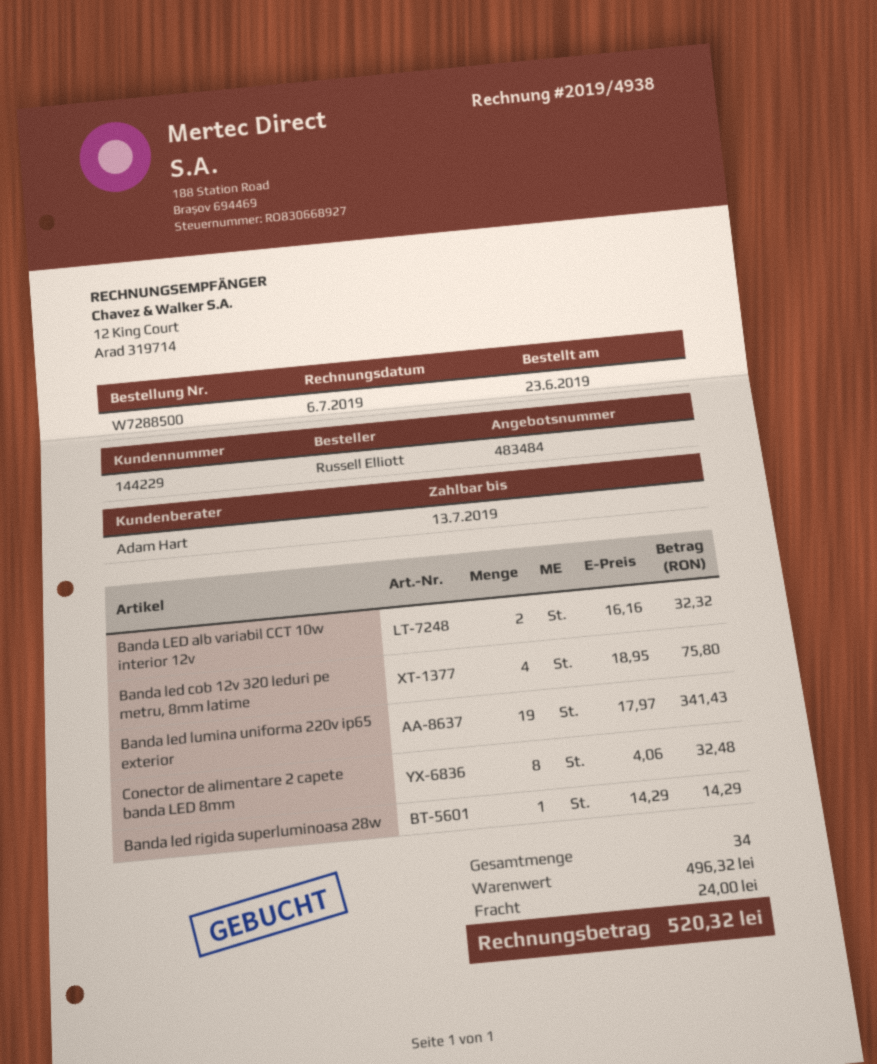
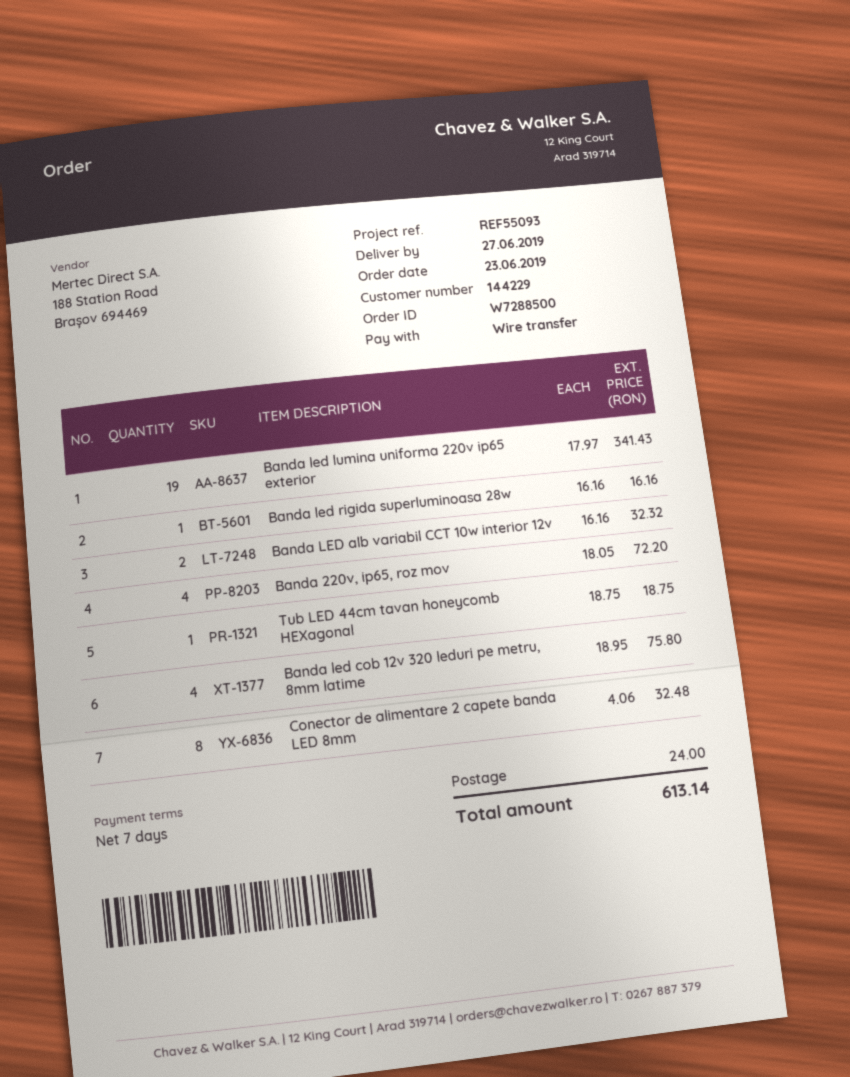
Banda led rigida superluminoasa 28w: 1 x 14.29 = 14.29 -> 1 x 16.16 = 16.16
Banda 220v, ip65, roz mov: none -> 4 x 18.05 = 72.20
Tub LED 44cm tavan honeycomb HEXagonal: none -> 1 x 18.75 = 18.75
total: 520.32 -> 613.14

